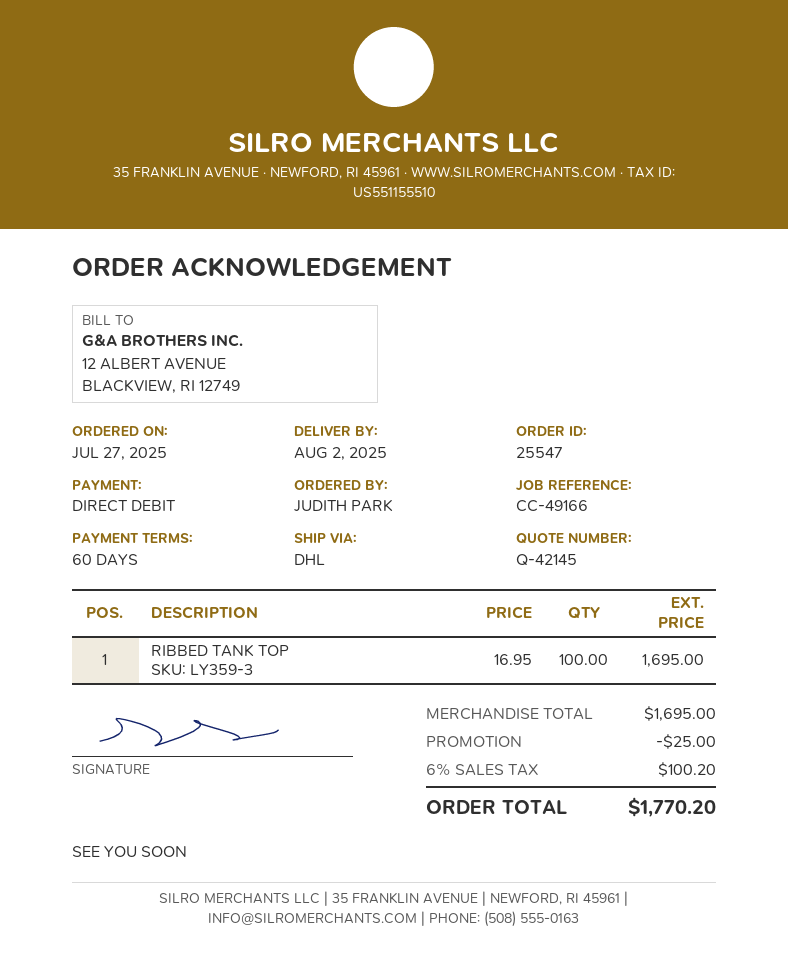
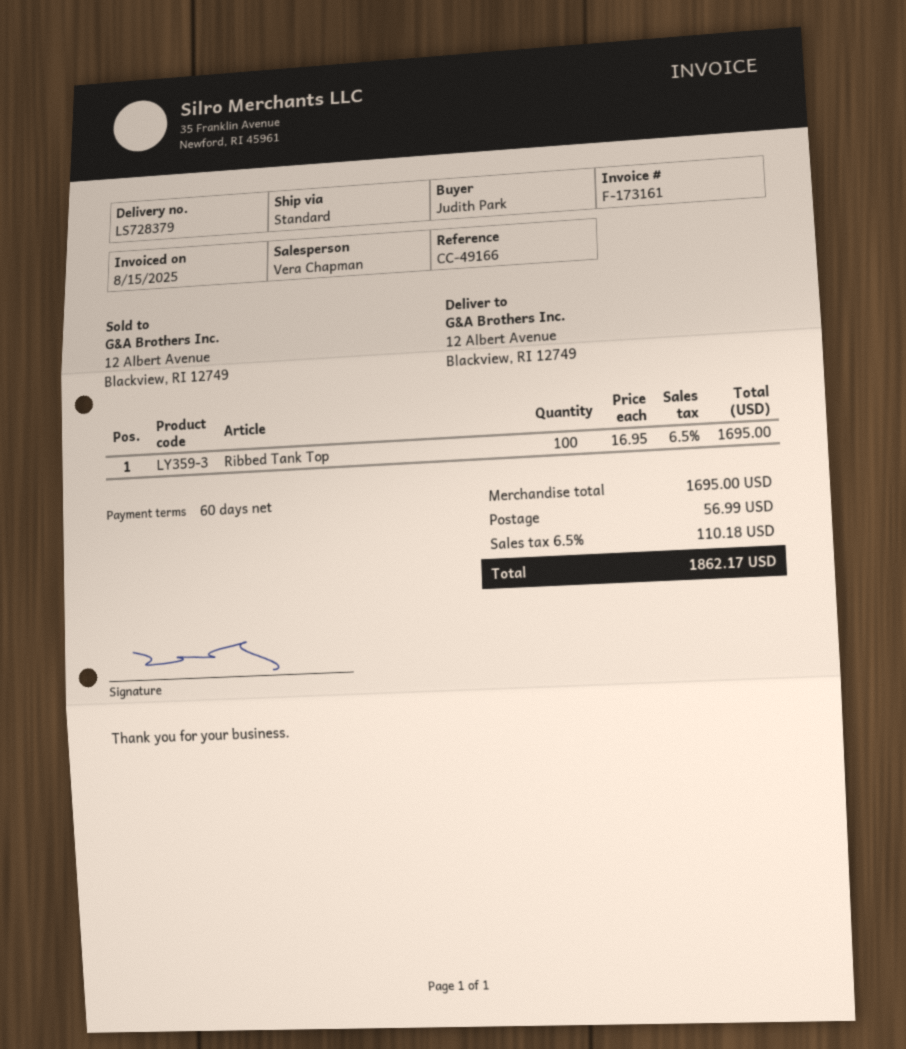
shipping method: DHL -> standard
discount: 25.00 -> none
shipping: none -> 56.99
tax: 6% = 100.20 -> 6.5% = 110.18
total: 1770.20 -> 1862.17

